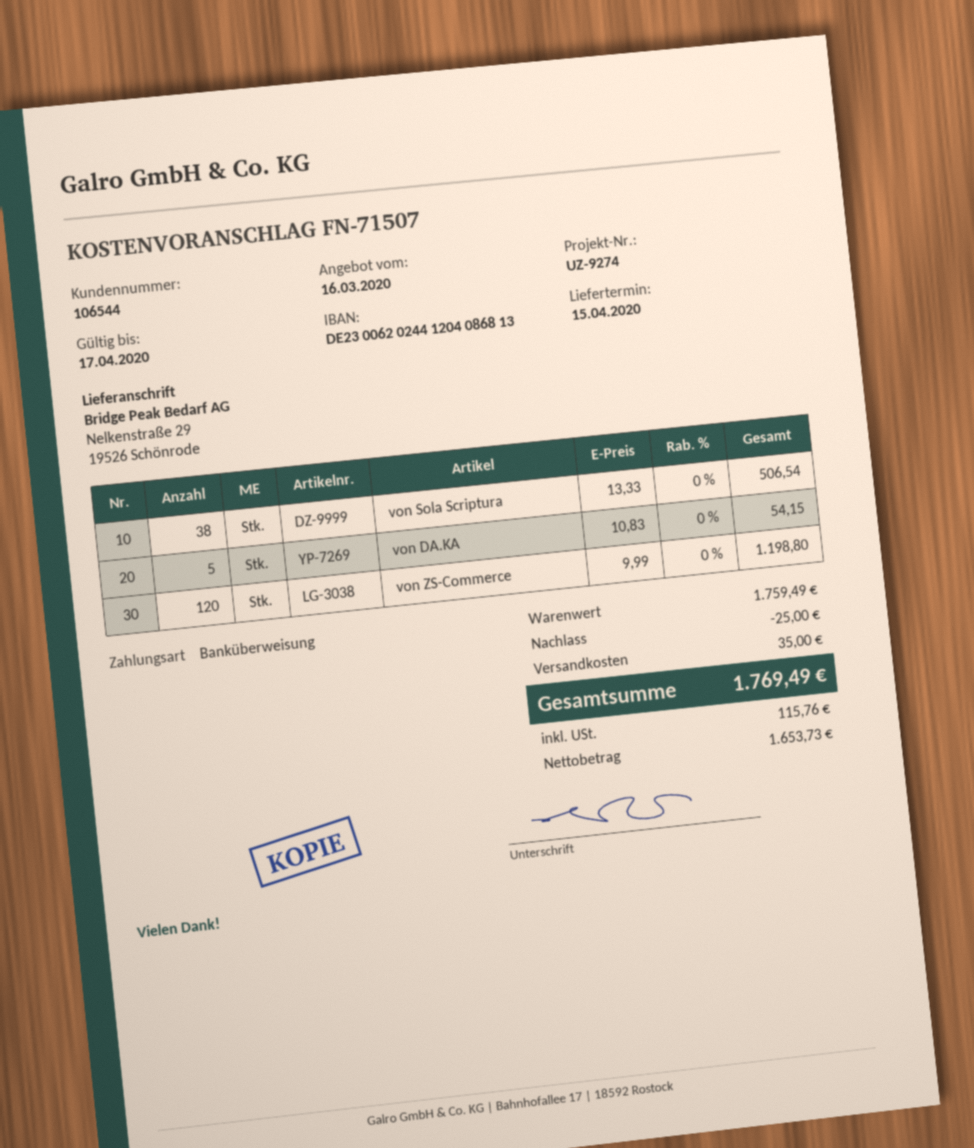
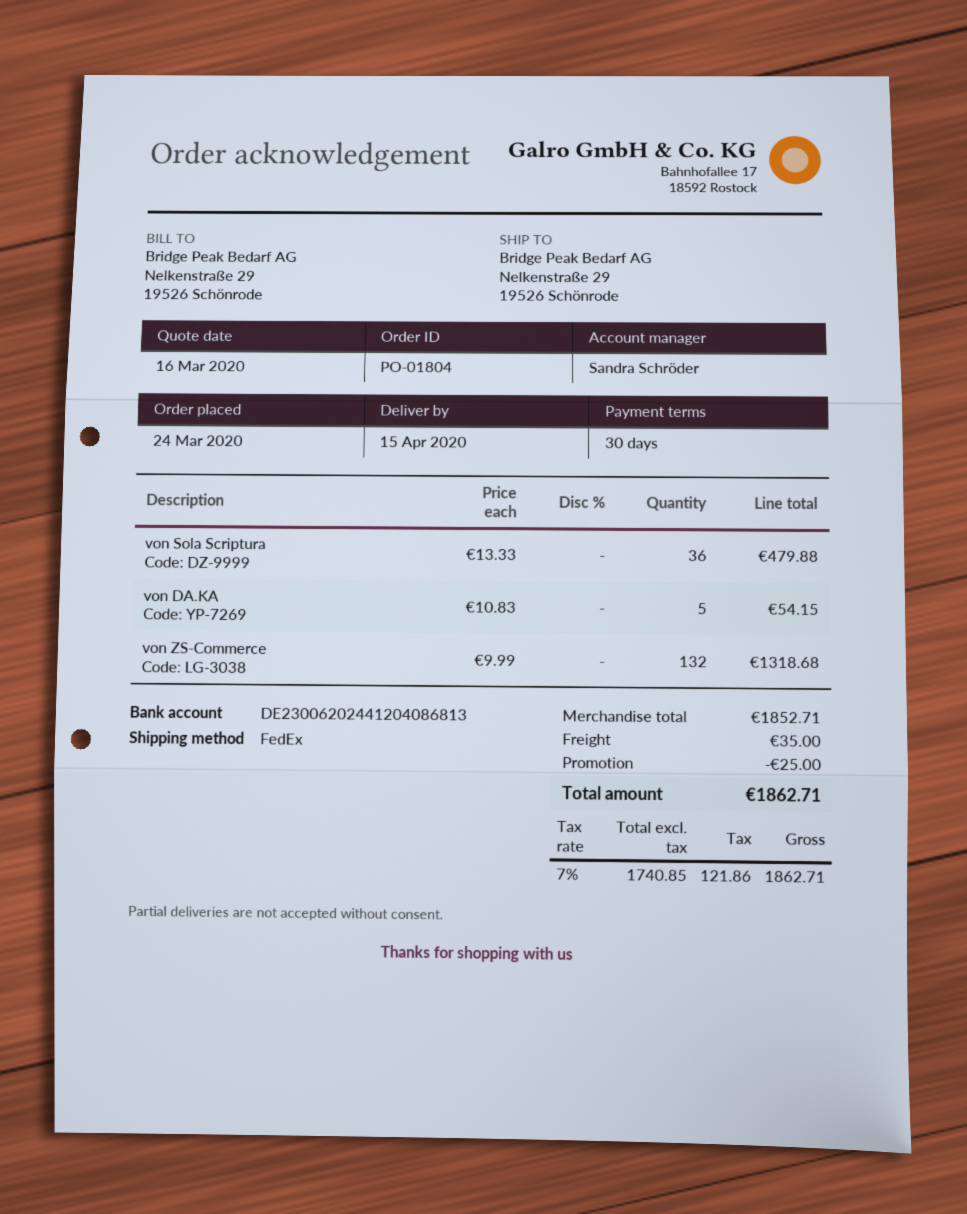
von Sola Scriptura: 38 x 13.33 = 506.54 -> 36 x 13.33 = 479.88
von ZS-Commerce: 120 x 9.99 = 1198.80 -> 132 x 9.99 = 1318.68
subtotal: 1759.49 -> 1852.71
net: 1653.73 -> 1740.85
tax: 115.76 -> 121.86
total: 1769.49 -> 1862.71

